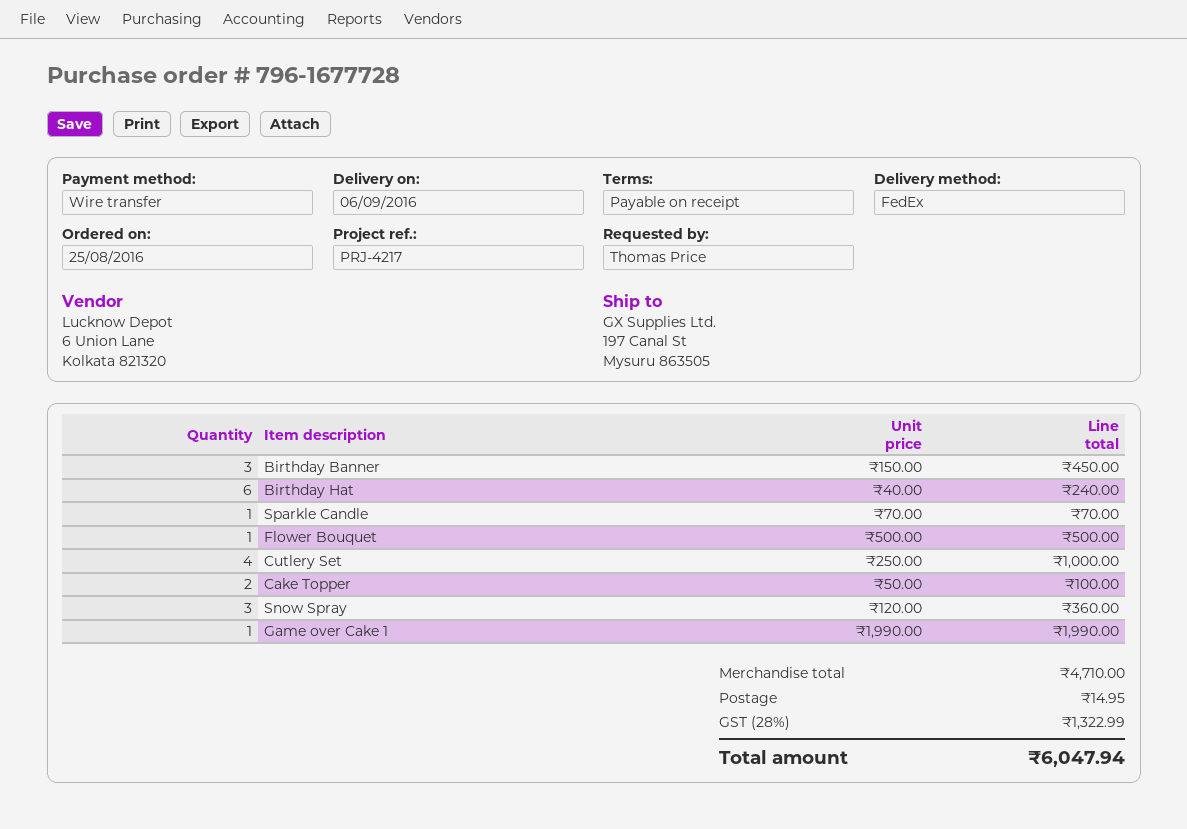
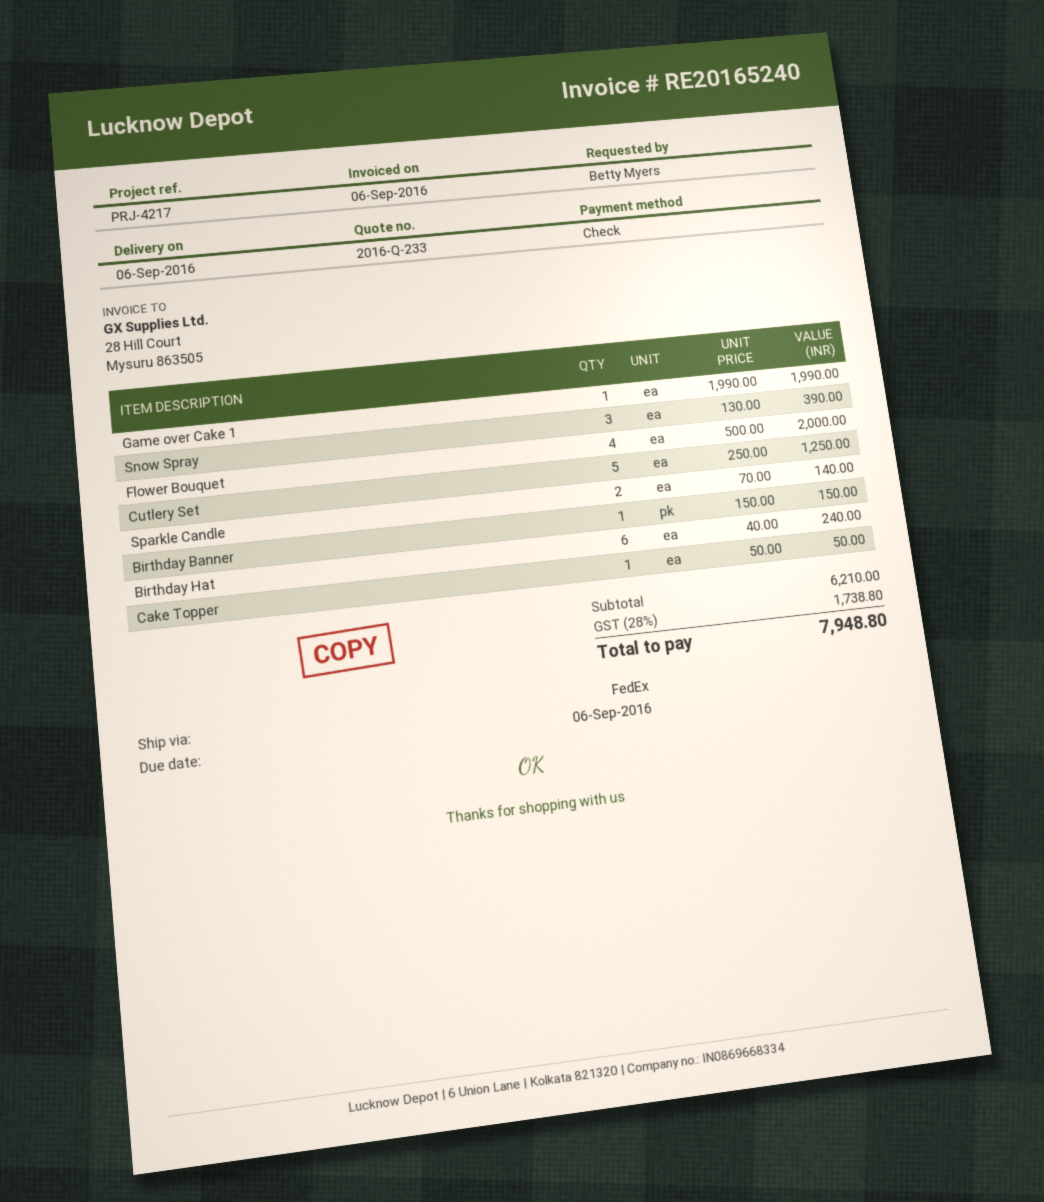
ordered by: Thomas Price -> Betty Myers
payment method: bank transfer -> cheque
Birthday Banner: 3 x 150.00 = 450.00 -> 1 x 150.00 = 150.00
Sparkle Candle: 1 x 70.00 = 70.00 -> 2 x 70.00 = 140.00
Flower Bouquet: 1 x 500.00 = 500.00 -> 4 x 500.00 = 2000.00
Cutlery Set: 4 x 250.00 = 1000.00 -> 5 x 250.00 = 1250.00
Cake Topper: 2 x 50.00 = 100.00 -> 1 x 50.00 = 50.00
Snow Spray: 3 x 120.00 = 360.00 -> 3 x 130.00 = 390.00
subtotal: 4710.00 -> 6210.00
shipping: 14.95 -> none
tax: 28% = 1322.99 -> 28% = 1738.80
total: 6047.94 -> 7948.80

